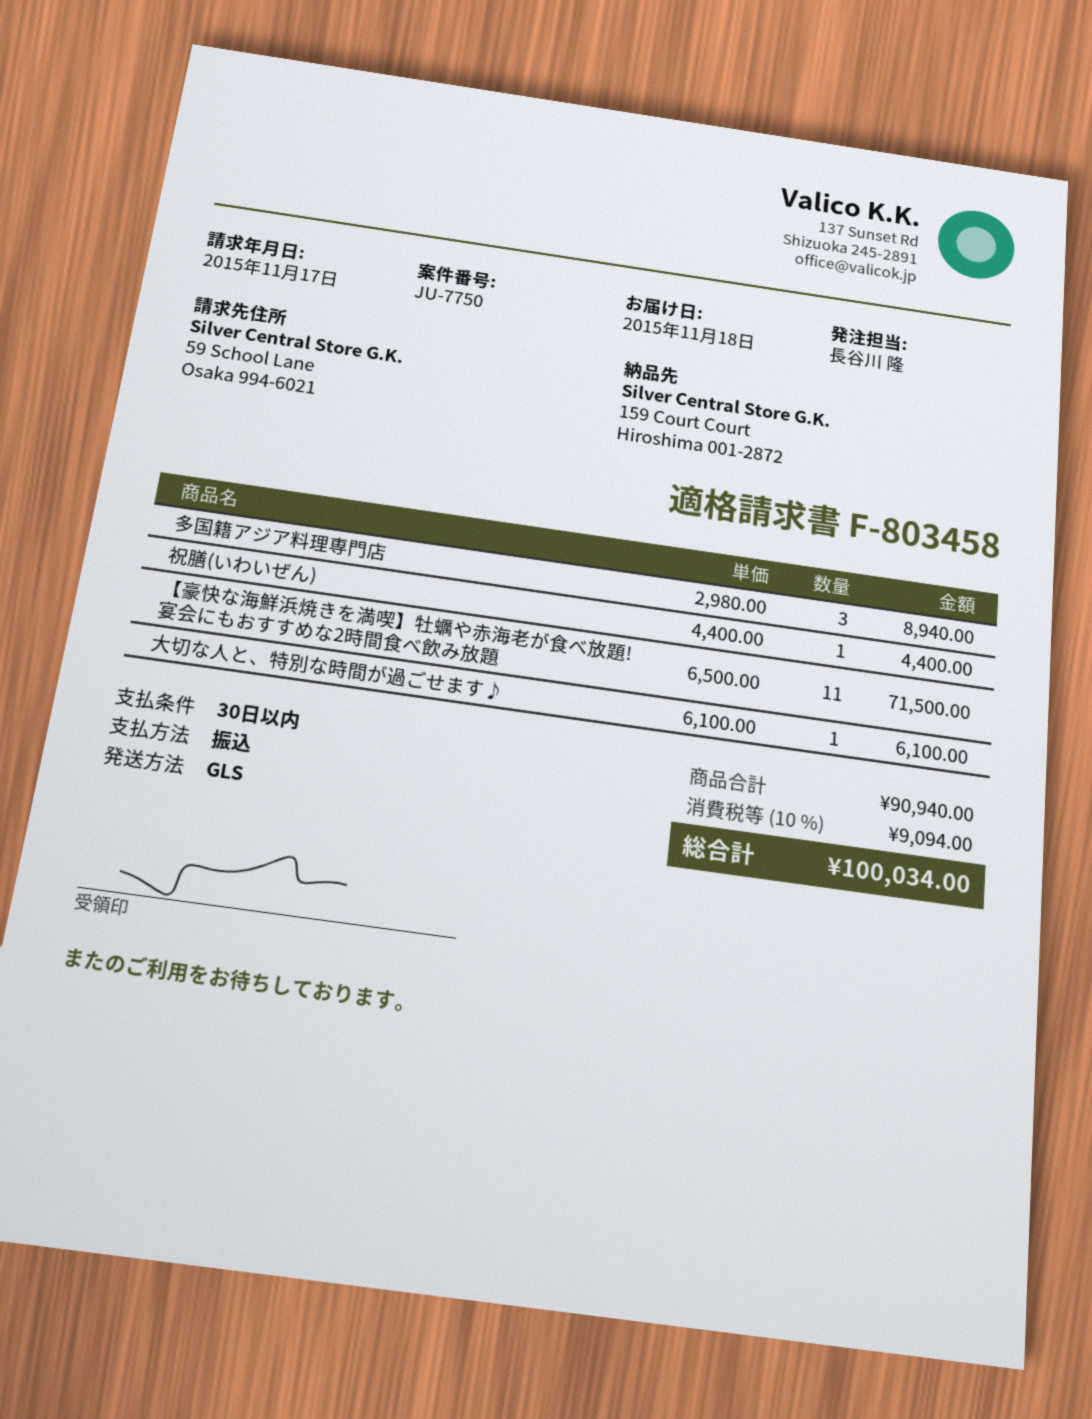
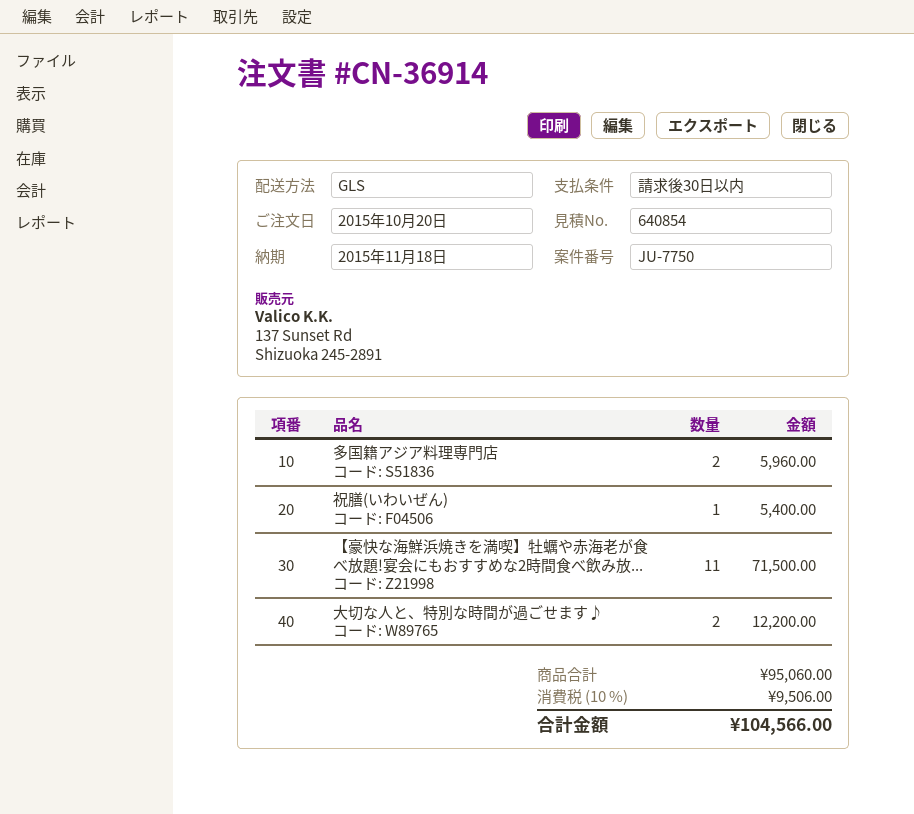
多国籍アジア料理専門店: 3 for 8940.00 -> 2 for 5960.00
祝膳(いわいぜん): 1 for 4400.00 -> 1 for 5400.00
大切な人と、特別な時間が過ごせます♪: 1 for 6100.00 -> 2 for 12200.00
subtotal: 90940.00 -> 95060.00
tax: 10% = 9094.00 -> 10% = 9506.00
total: 100034.00 -> 104566.00

